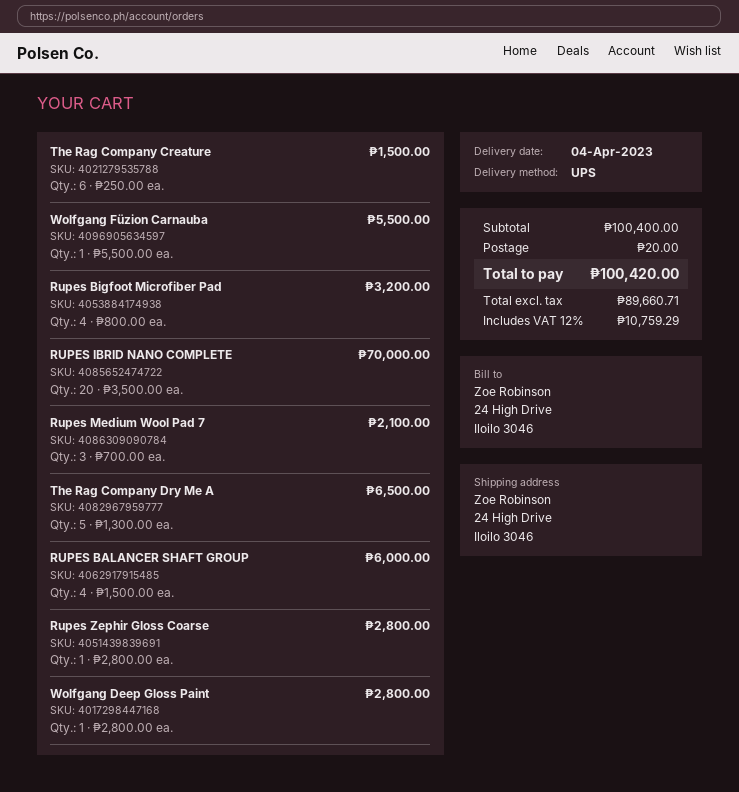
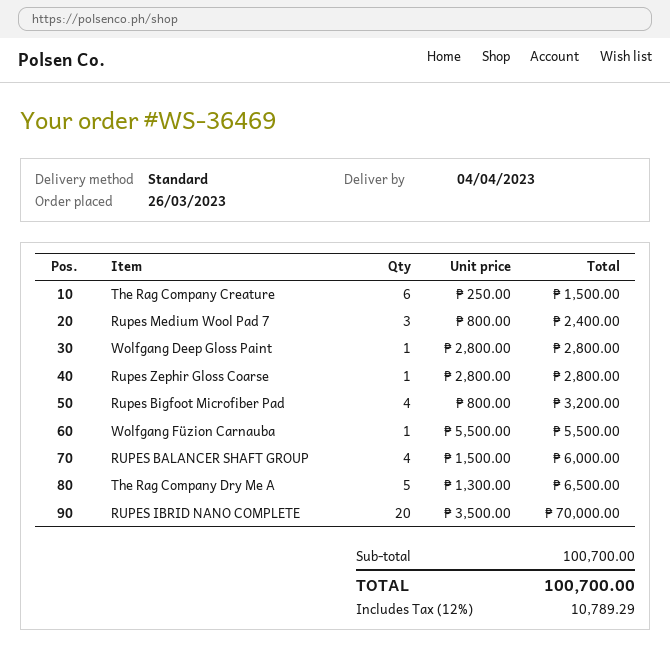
shipping method: UPS -> standard
Rupes Medium Wool Pad 7: 3 x 700.00 = 2100.00 -> 3 x 800.00 = 2400.00
subtotal: 100400.00 -> 100700.00
shipping: 20.00 -> none
tax: 12% = 10759.29 -> 12% = 10789.29
total: 100420.00 -> 100700.00

